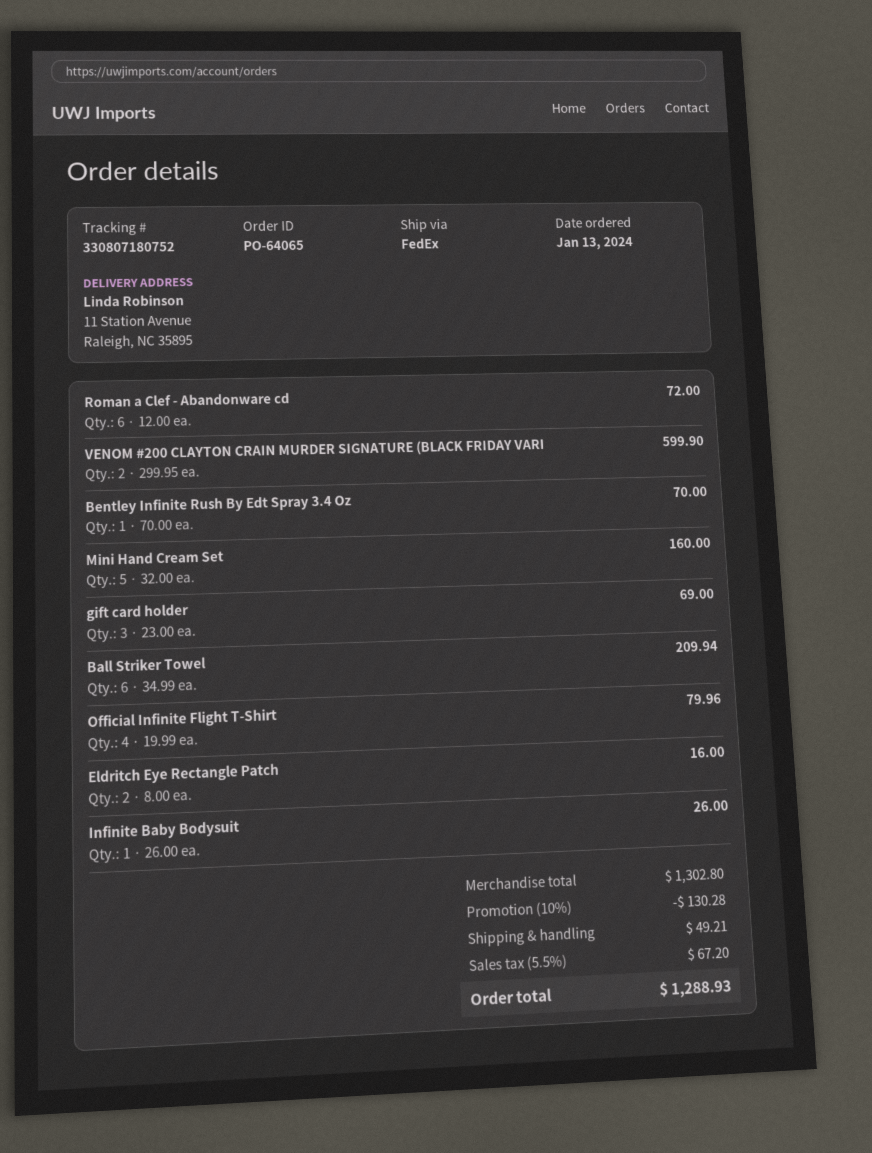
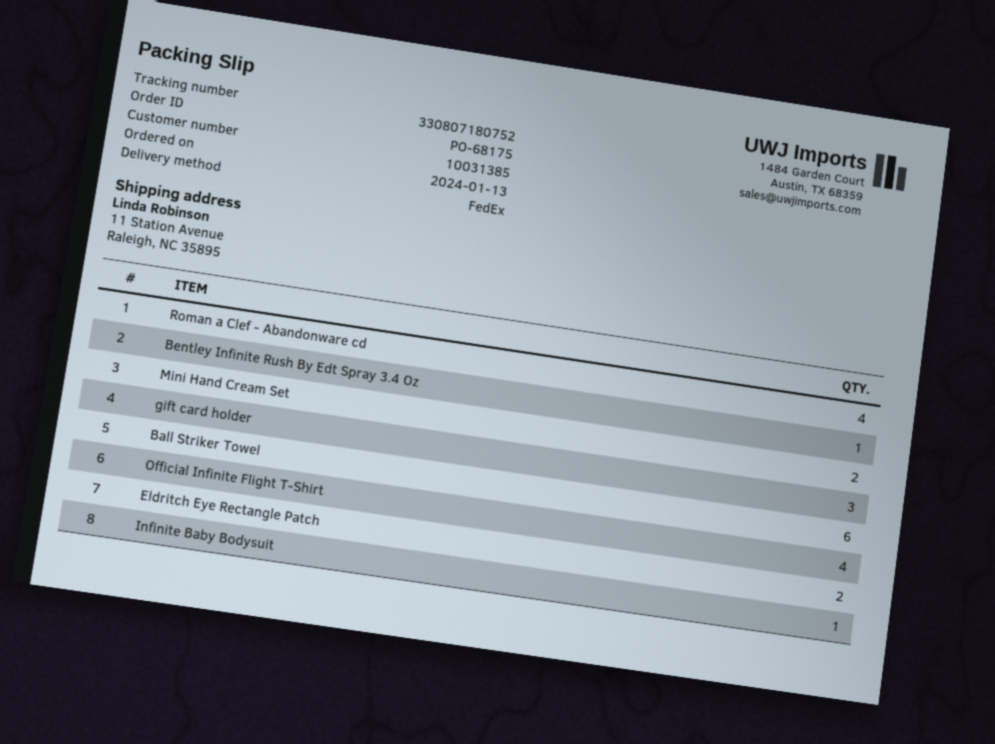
order number: PO-64065 -> PO-68175
Roman a Clef - Abandonware cd: 6 -> 4
VENOM #200 CLAYTON CRAIN MURDER SIGNATURE (BLACK FRIDAY VARI: 2 -> none
Mini Hand Cream Set: 5 -> 2

